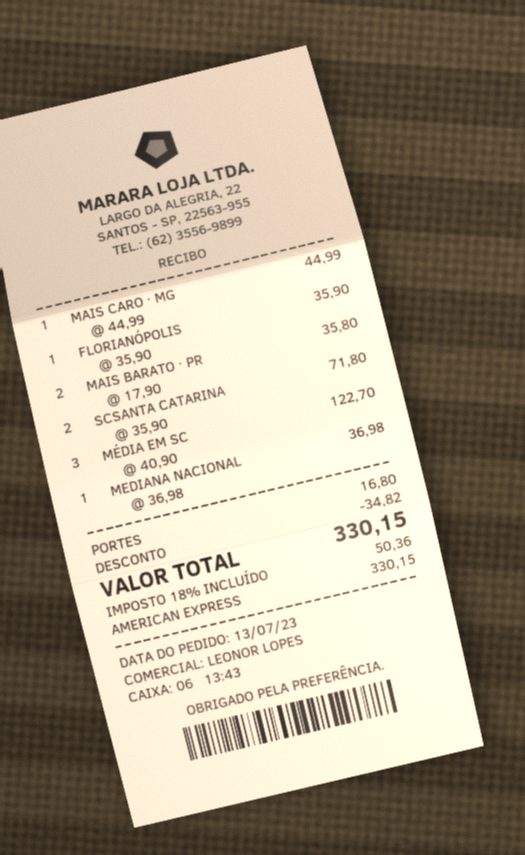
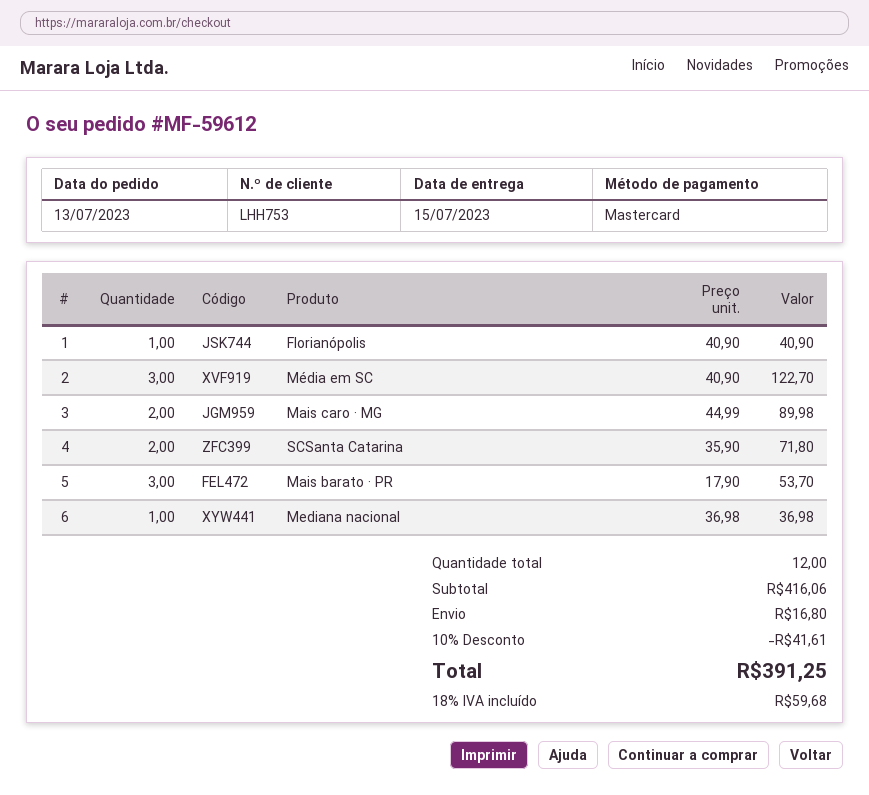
payment method: American Express -> Mastercard
MAIS CARO · MG: 1 x 44.99 = 44.99 -> 2 x 44.99 = 89.98
FLORIANÓPOLIS: 1 x 35.90 = 35.90 -> 1 x 40.90 = 40.90
MAIS BARATO · PR: 2 x 17.90 = 35.80 -> 3 x 17.90 = 53.70
discount: 34.82 -> 41.61
tax: 18% = 50.36 -> 18% = 59.68
total: 330.15 -> 391.25

